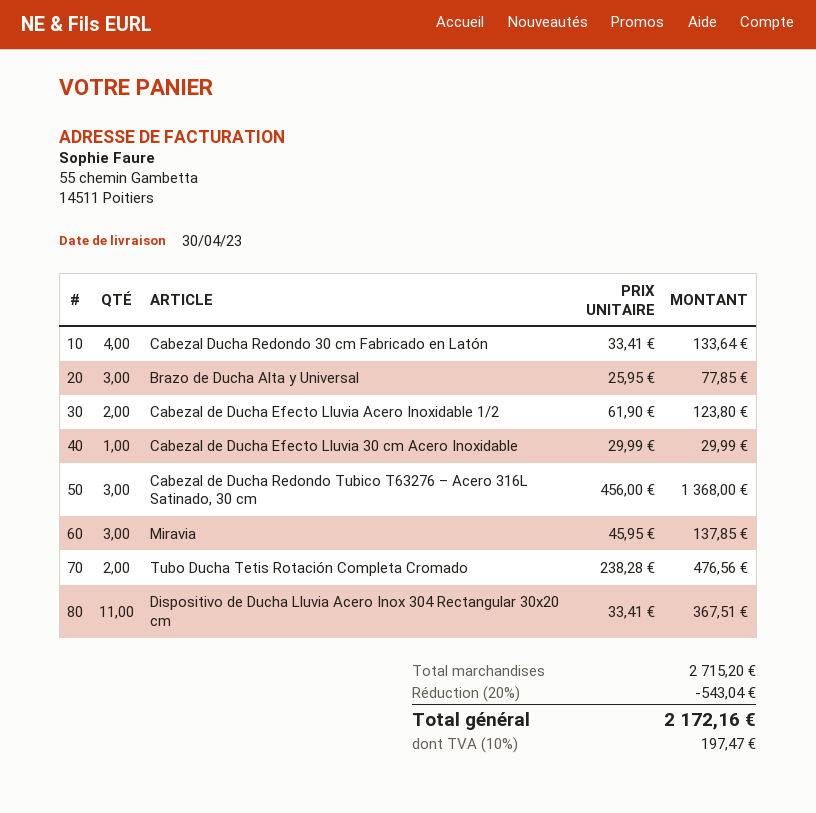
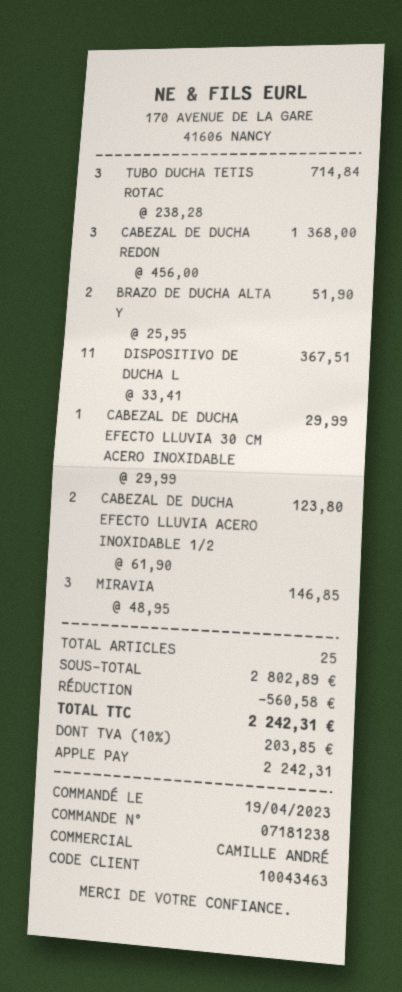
Cabezal Ducha Redondo 30 cm Fabricado en Latón: 4 x 33.41 = 133.64 -> none
Brazo de Ducha Alta y Universal: 3 x 25.95 = 77.85 -> 2 x 25.95 = 51.90
Miravia: 3 x 45.95 = 137.85 -> 3 x 48.95 = 146.85
Tubo Ducha Tetis Rotación Completa Cromado: 2 x 238.28 = 476.56 -> 3 x 238.28 = 714.84
subtotal: 2715.20 -> 2802.89
discount: 543.04 -> 560.58
tax: 10% = 197.47 -> 10% = 203.85
total: 2172.16 -> 2242.31

